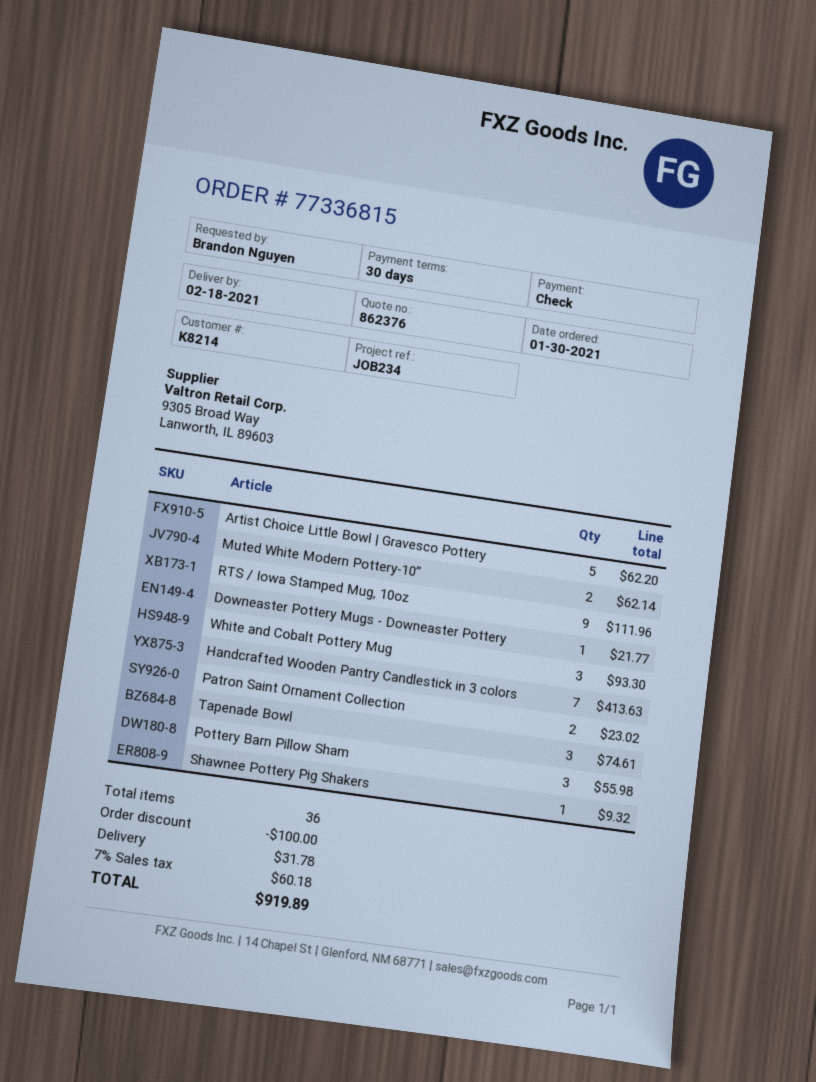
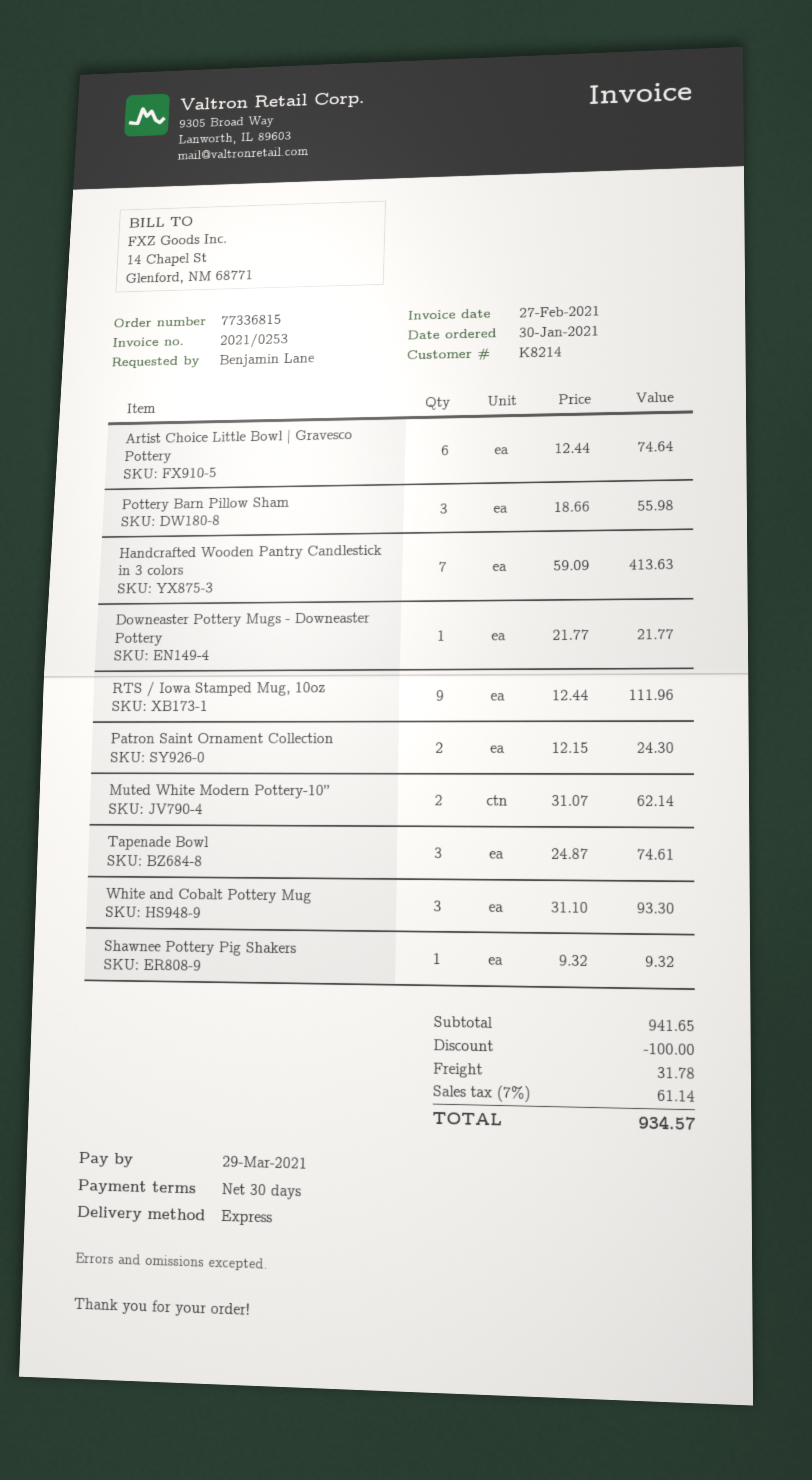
ordered by: Brandon Nguyen -> Benjamin Lane
Artist Choice Little Bowl | Gravesco Pottery: 5 for 62.20 -> 6 for 74.64
Patron Saint Ornament Collection: 2 for 23.02 -> 2 for 24.30
tax: 7% = 60.18 -> 7% = 61.14
total: 919.89 -> 934.57

